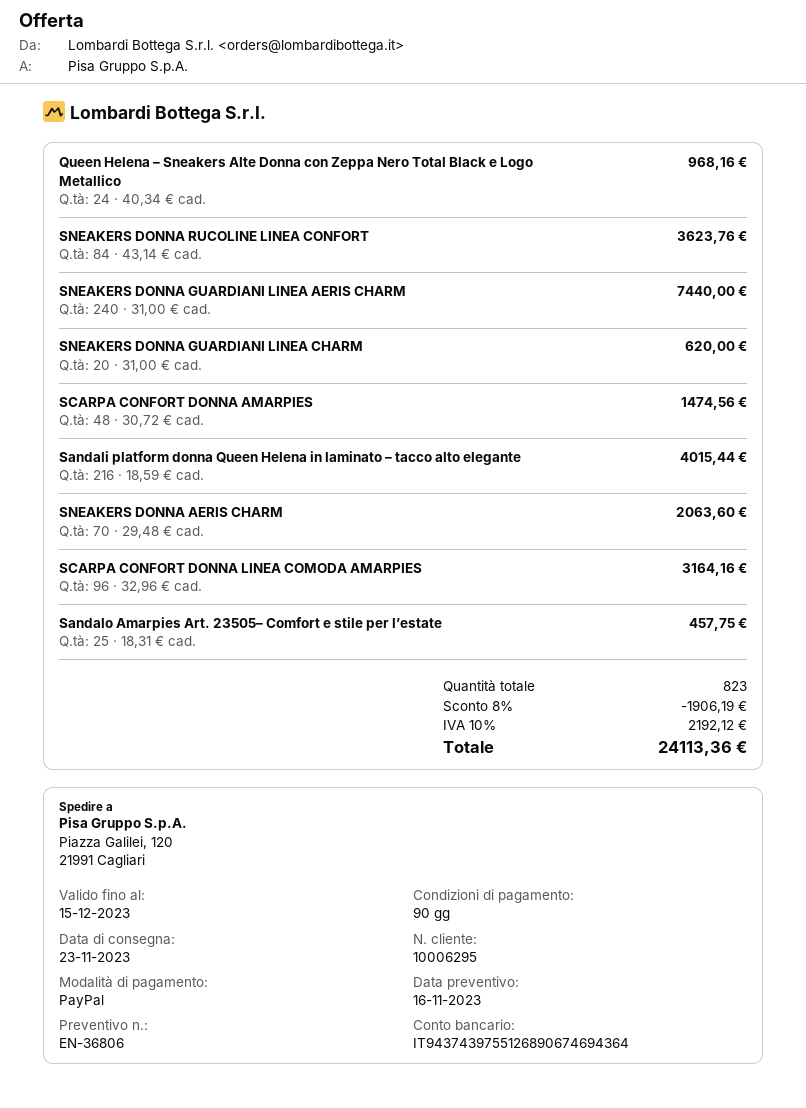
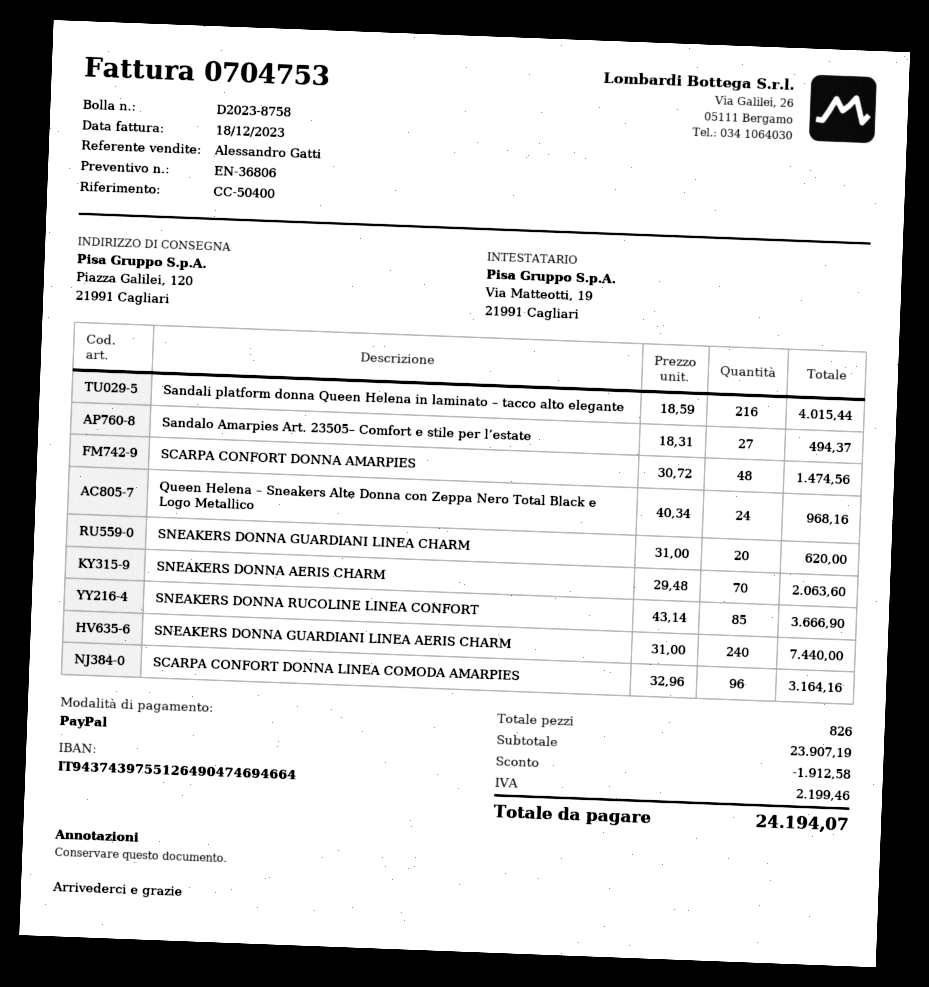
bank account: IT9437439755126890674694364 -> IT9437439755126490474694664
SNEAKERS DONNA RUCOLINE LINEA CONFORT: 84 x 43.14 = 3623.76 -> 85 x 43.14 = 3666.90
Sandalo Amarpies Art. 23505– Comfort e stile per l’estate: 25 x 18.31 = 457.75 -> 27 x 18.31 = 494.37
total quantity: 823 -> 826
discount: 1906.19 -> 1912.58
tax: 2192.12 -> 2199.46
total: 24113.36 -> 24194.07

